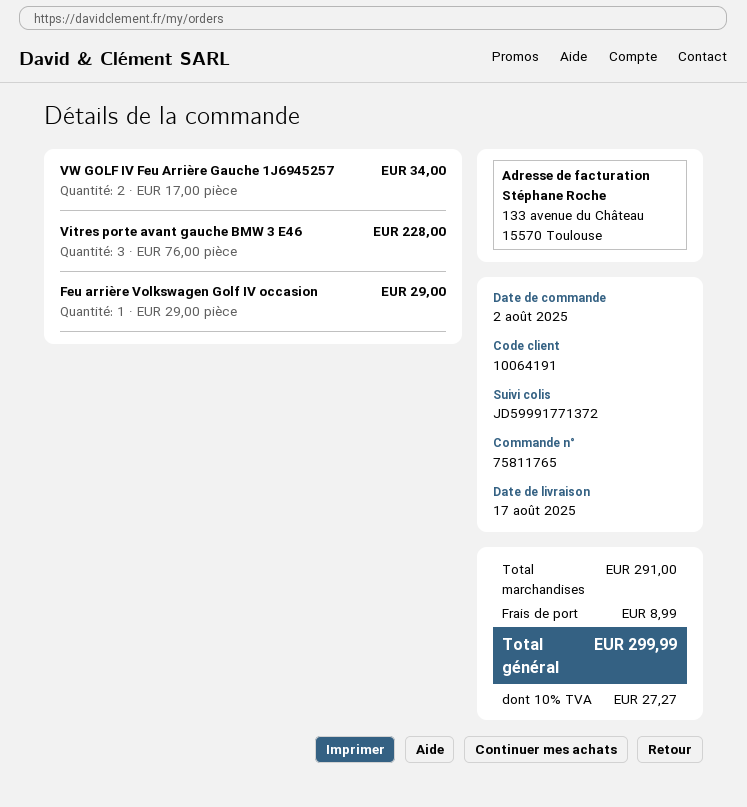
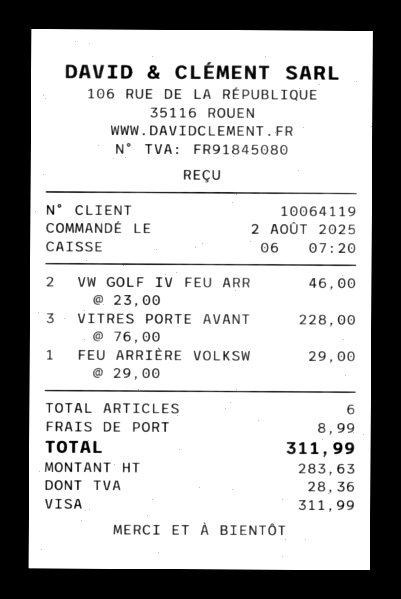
customer number: 10064191 -> 10064119
VW GOLF IV Feu Arrière Gauche 1J6945257: 2 x 17.00 = 34.00 -> 2 x 23.00 = 46.00
tax: 27.27 -> 28.36
total: 299.99 -> 311.99

